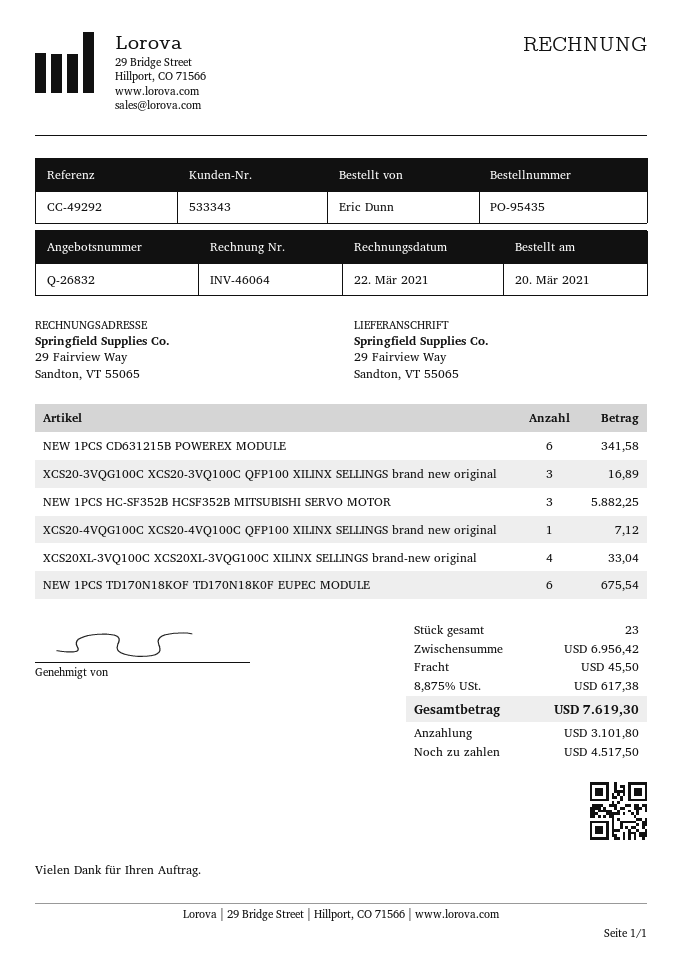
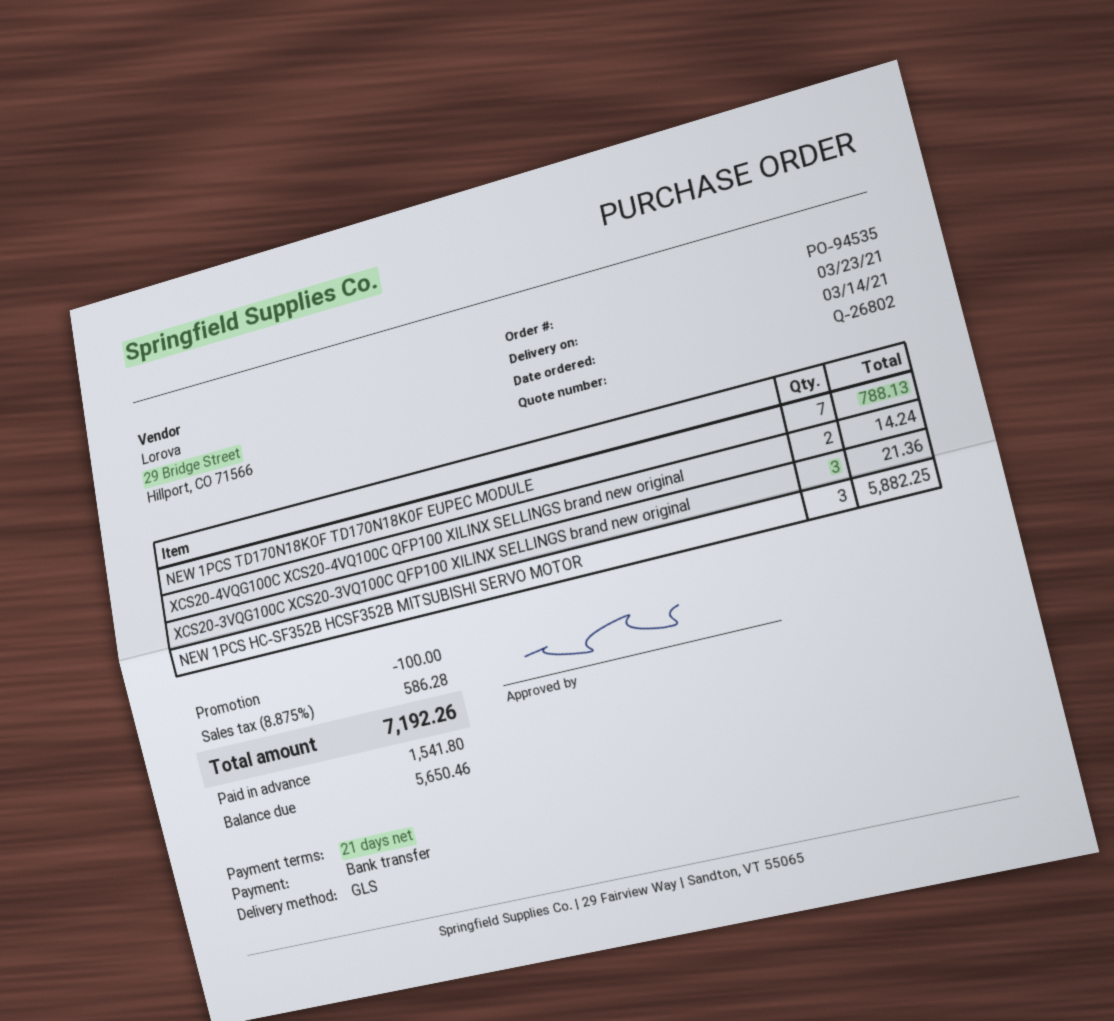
quote number: Q-26832 -> Q-26802
order number: PO-95435 -> PO-94535
order date: 2021-03-20 -> 2021-03-14
NEW 1PCS CD631215B POWEREX MODULE: 6 for 341.58 -> none
XCS20-3VQG100C XCS20-3VQ100C QFP100 XILINX SELLINGS brand new original: 3 for 16.89 -> 3 for 21.36
XCS20-4VQG100C XCS20-4VQ100C QFP100 XILINX SELLINGS brand new original: 1 for 7.12 -> 2 for 14.24
XCS20XL-3VQ100C XCS20XL-3VQG100C XILINX SELLINGS brand-new original: 4 for 33.04 -> none
NEW 1PCS TD170N18KOF TD170N18K0F EUPEC MODULE: 6 for 675.54 -> 7 for 788.13
discount: none -> 100.00
shipping: 45.50 -> none
tax: 8.875% = 617.38 -> 8.875% = 586.28
total: 7619.30 -> 7192.26
deposit: 3101.80 -> 1541.80
balance: 4517.50 -> 5650.46

